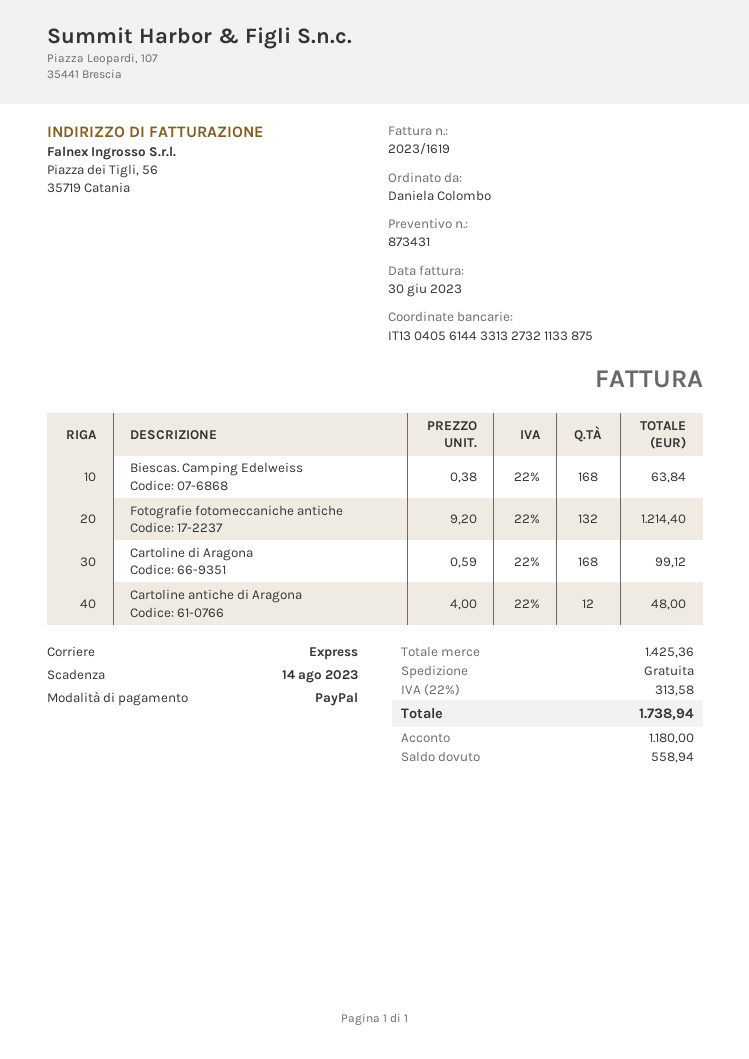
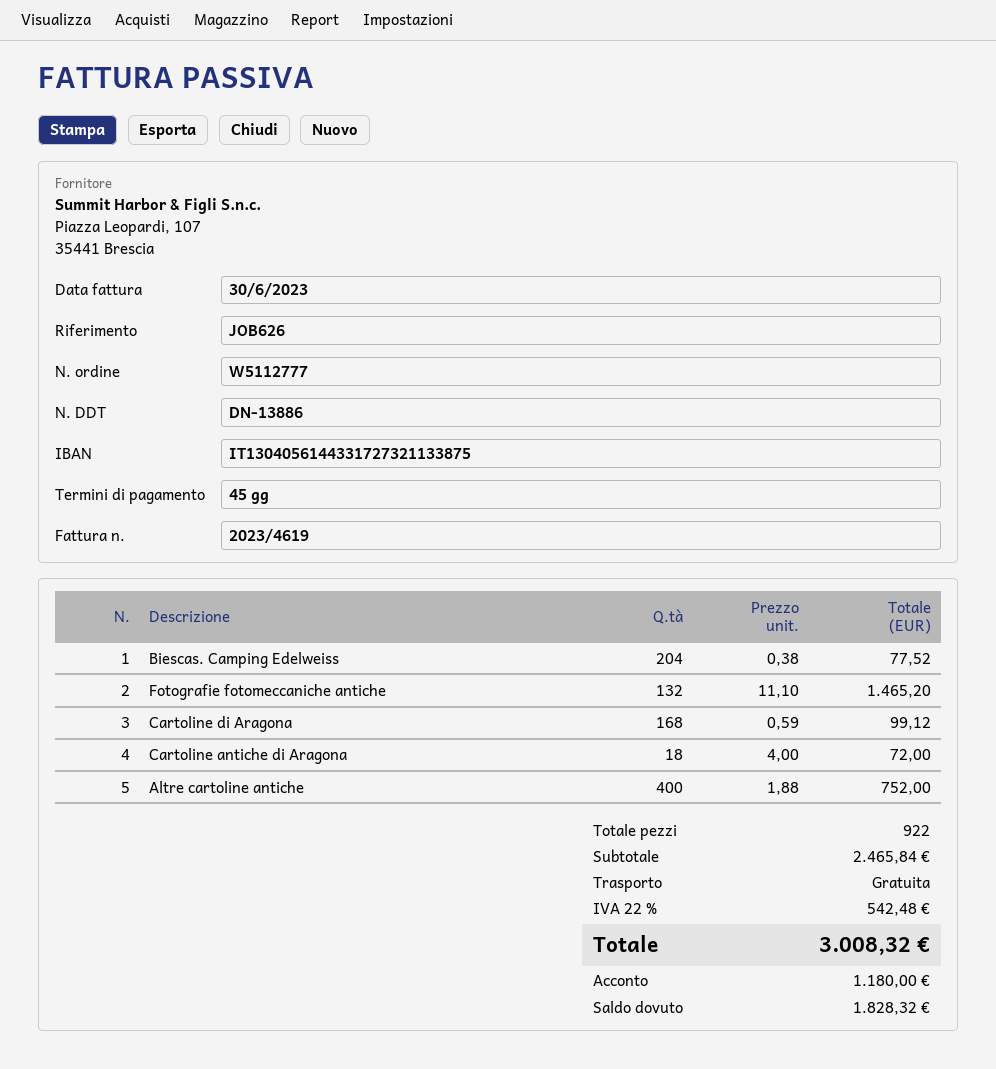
invoice number: 2023/1619 -> 2023/4619
bank account: IT1304056144331327321133875 -> IT1304056144331727321133875
Biescas. Camping Edelweiss: 168 x 0.38 = 63.84 -> 204 x 0.38 = 77.52
Fotografie fotomeccaniche antiche: 132 x 9.20 = 1214.40 -> 132 x 11.10 = 1465.20
Cartoline antiche di Aragona: 12 x 4.00 = 48.00 -> 18 x 4.00 = 72.00
Altre cartoline antiche: none -> 400 x 1.88 = 752.00
subtotal: 1425.36 -> 2465.84
tax: 22% = 313.58 -> 22% = 542.48
total: 1738.94 -> 3008.32
balance: 558.94 -> 1828.32

